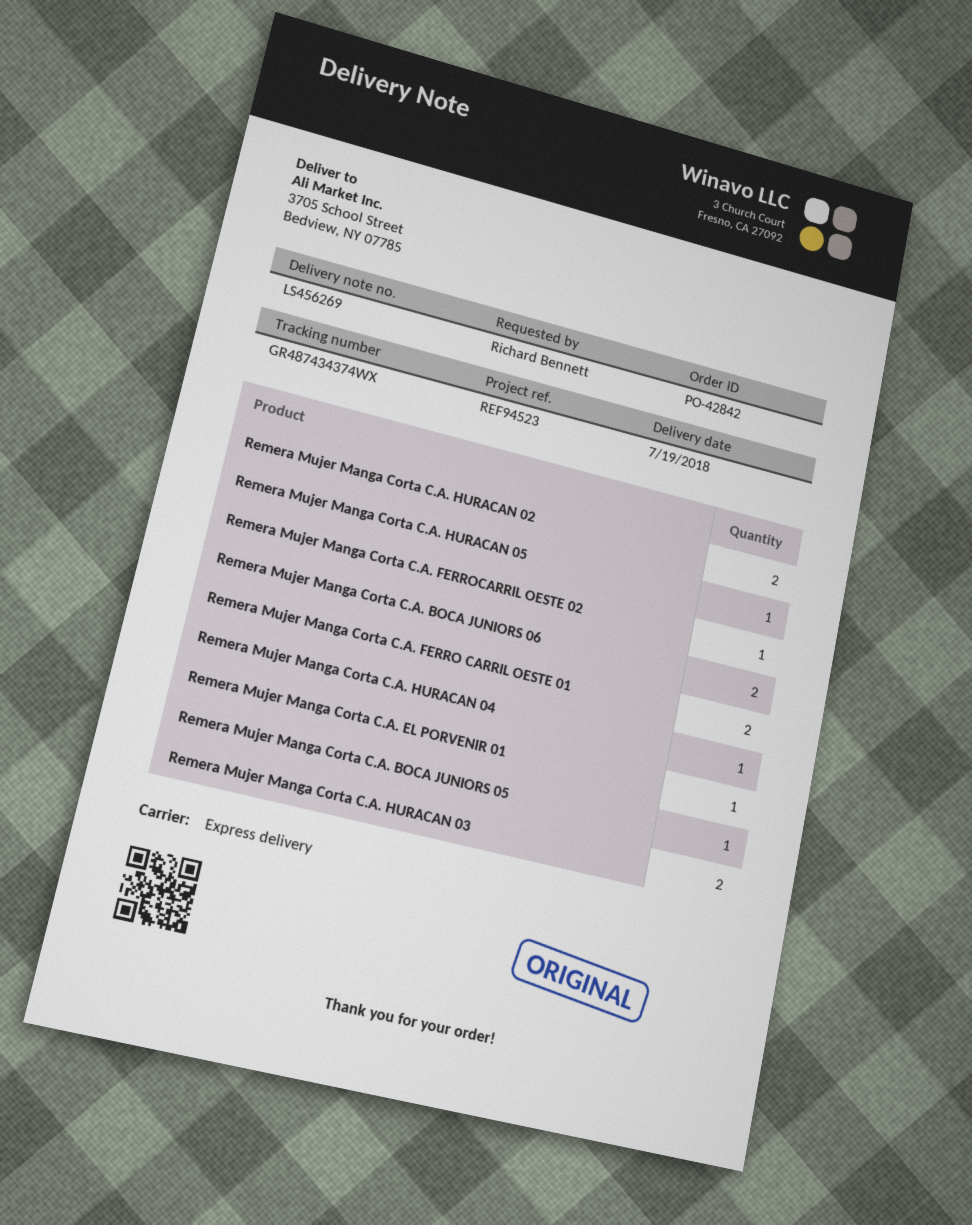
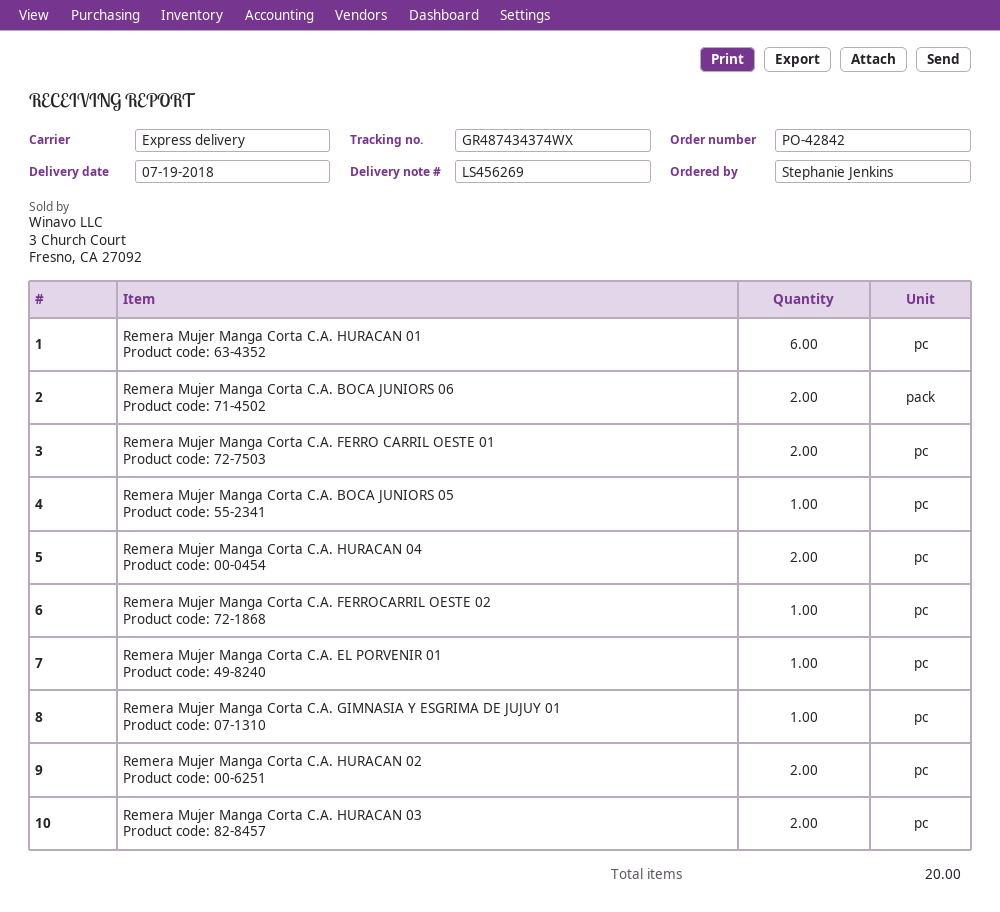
ordered by: Richard Bennett -> Stephanie Jenkins
Remera Mujer Manga Corta C.A. HURACAN 05: 1 -> none
Remera Mujer Manga Corta C.A. HURACAN 04: 1 -> 2
Remera Mujer Manga Corta C.A. HURACAN 01: none -> 6
Remera Mujer Manga Corta C.A. GIMNASIA Y ESGRIMA DE JUJUY 01: none -> 1

